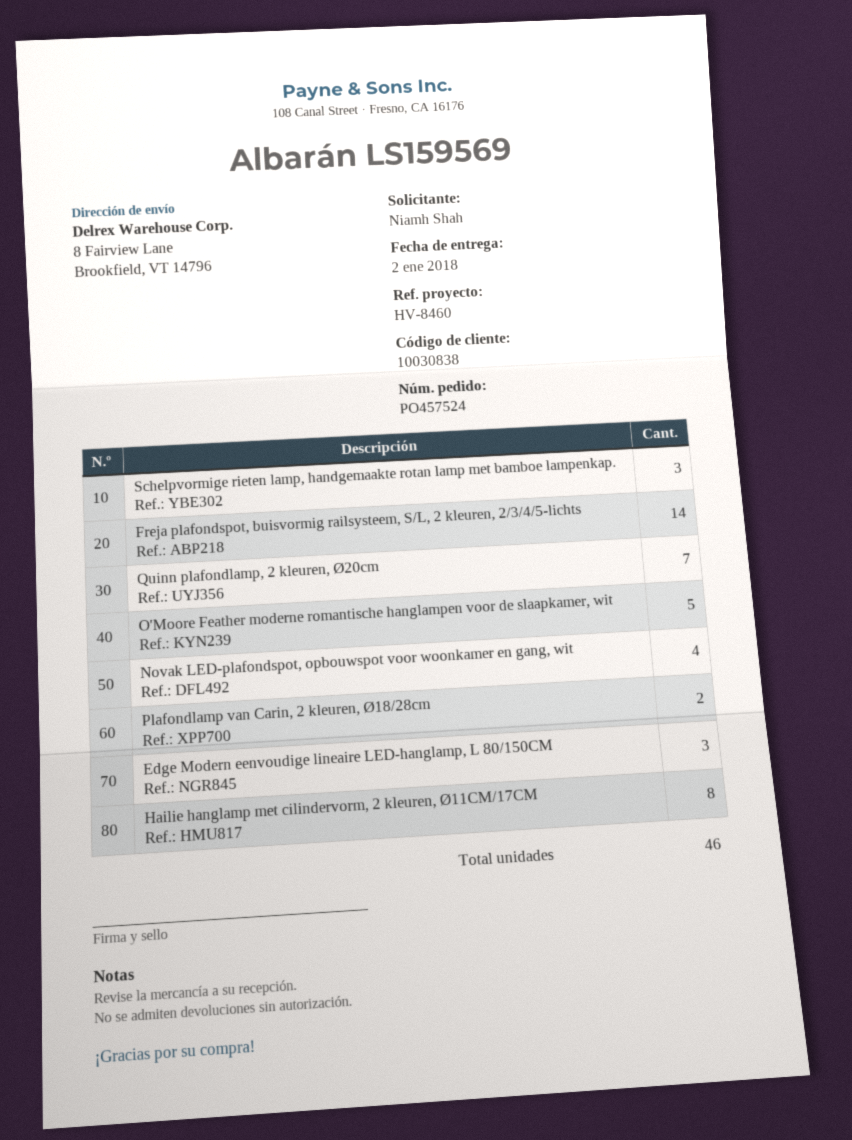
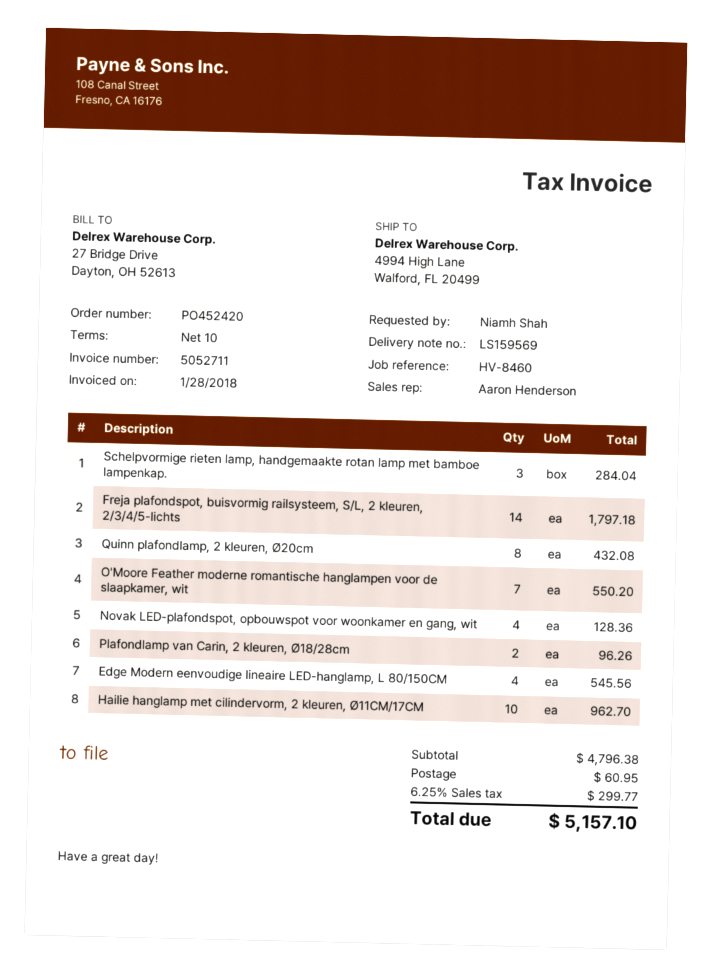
order number: PO457524 -> PO452420
ship to: 8 Fairview Lane, Brookfield, VT 14796 -> 4994 High Lane, Walford, FL 20499
Quinn plafondlamp, 2 kleuren, Ø20cm: 7 -> 8
O'Moore Feather moderne romantische hanglampen voor de slaapkamer, wit: 5 -> 7
Edge Modern eenvoudige lineaire LED-hanglamp, L 80/150CM: 3 -> 4
Hailie hanglamp met cilindervorm, 2 kleuren, Ø11CM/17CM: 8 -> 10

